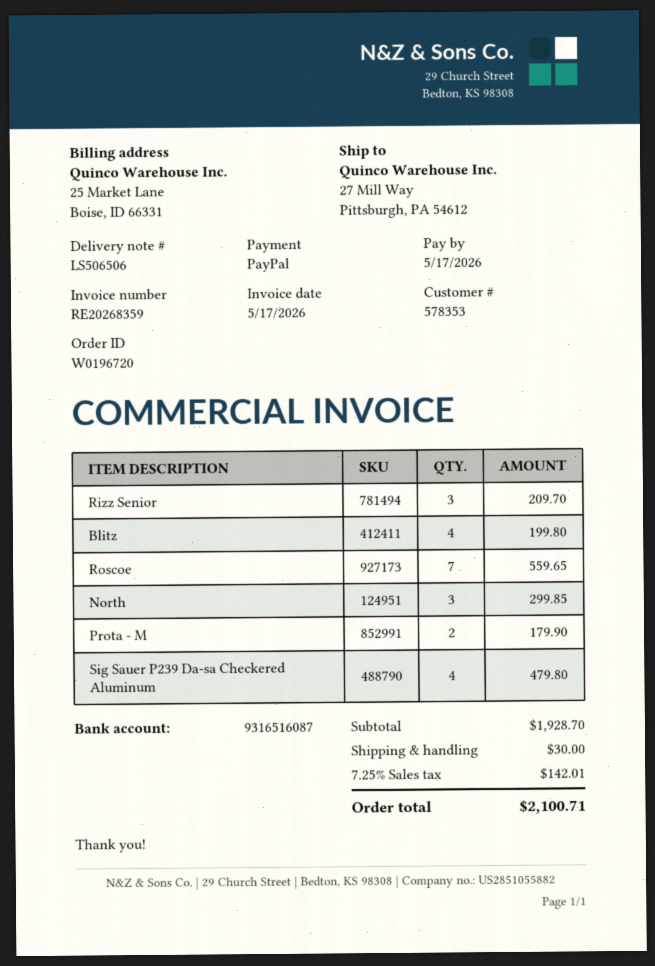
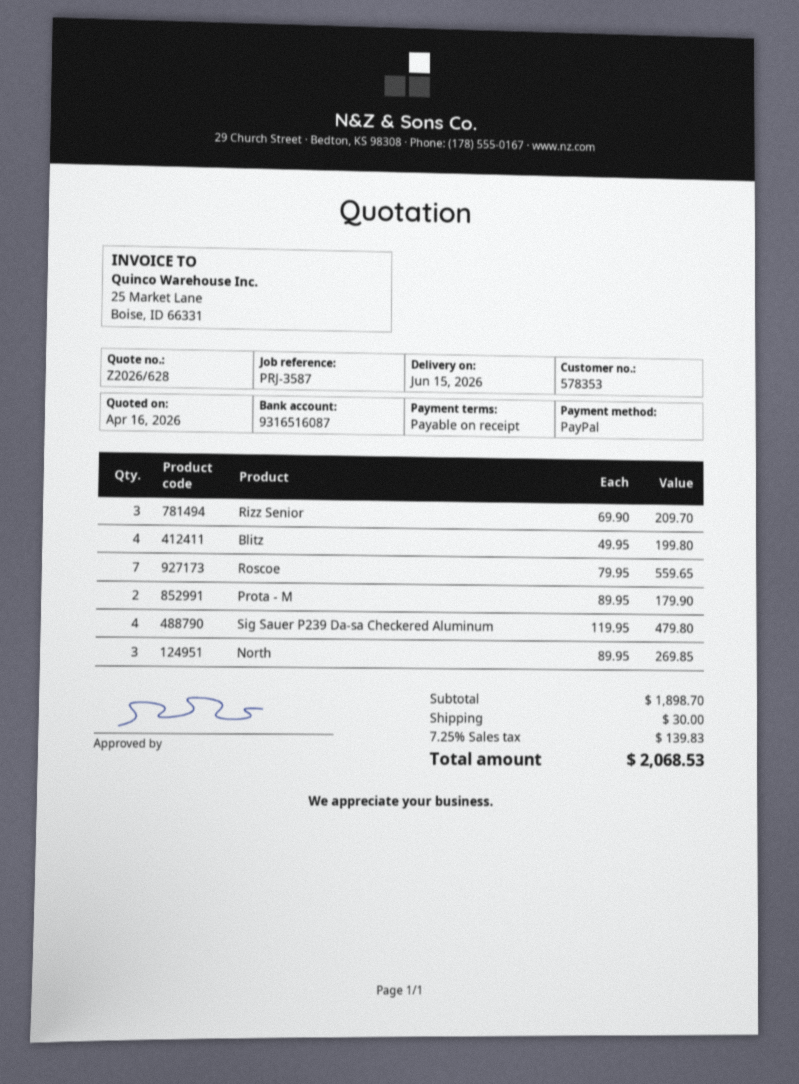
North: 3 for 299.85 -> 3 for 269.85
subtotal: 1928.70 -> 1898.70
tax: 7.25% = 142.01 -> 7.25% = 139.83
total: 2100.71 -> 2068.53

